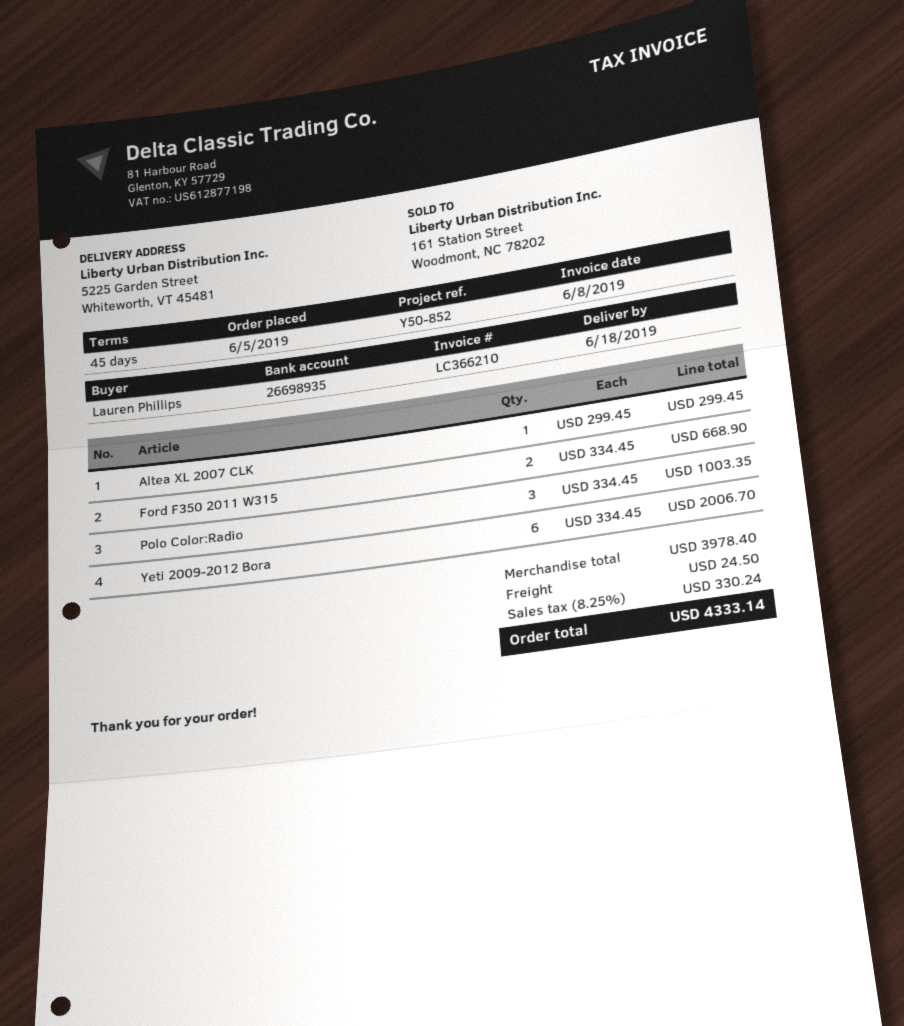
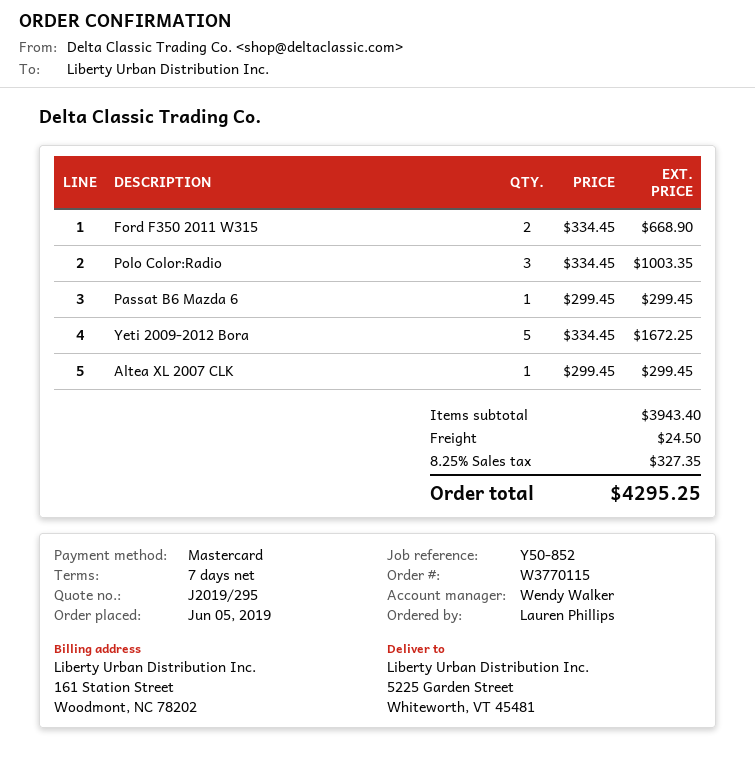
payment terms: 45 days -> 7 days
Yeti 2009-2012 Bora: 6 x 334.45 = 2006.70 -> 5 x 334.45 = 1672.25
Passat B6 Mazda 6: none -> 1 x 299.45 = 299.45
subtotal: 3978.40 -> 3943.40
tax: 8.25% = 330.24 -> 8.25% = 327.35
total: 4333.14 -> 4295.25

